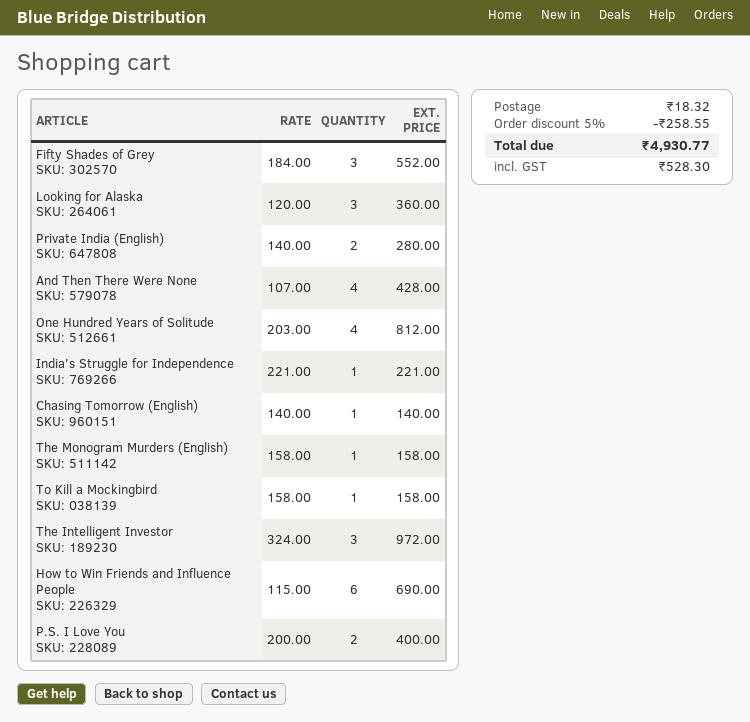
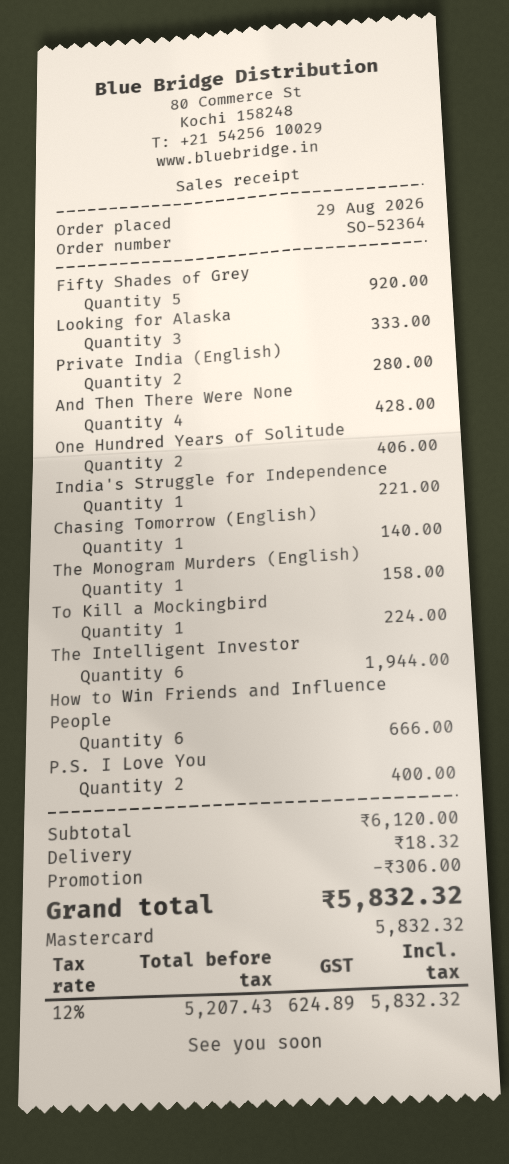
Fifty Shades of Grey: 3 for 552.00 -> 5 for 920.00
Looking for Alaska: 3 for 360.00 -> 3 for 333.00
One Hundred Years of Solitude: 4 for 812.00 -> 2 for 406.00
To Kill a Mockingbird: 1 for 158.00 -> 1 for 224.00
The Intelligent Investor: 3 for 972.00 -> 6 for 1944.00
How to Win Friends and Influence People: 6 for 690.00 -> 6 for 666.00
discount: 258.55 -> 306.00
tax: 528.30 -> 624.89
total: 4930.77 -> 5832.32

